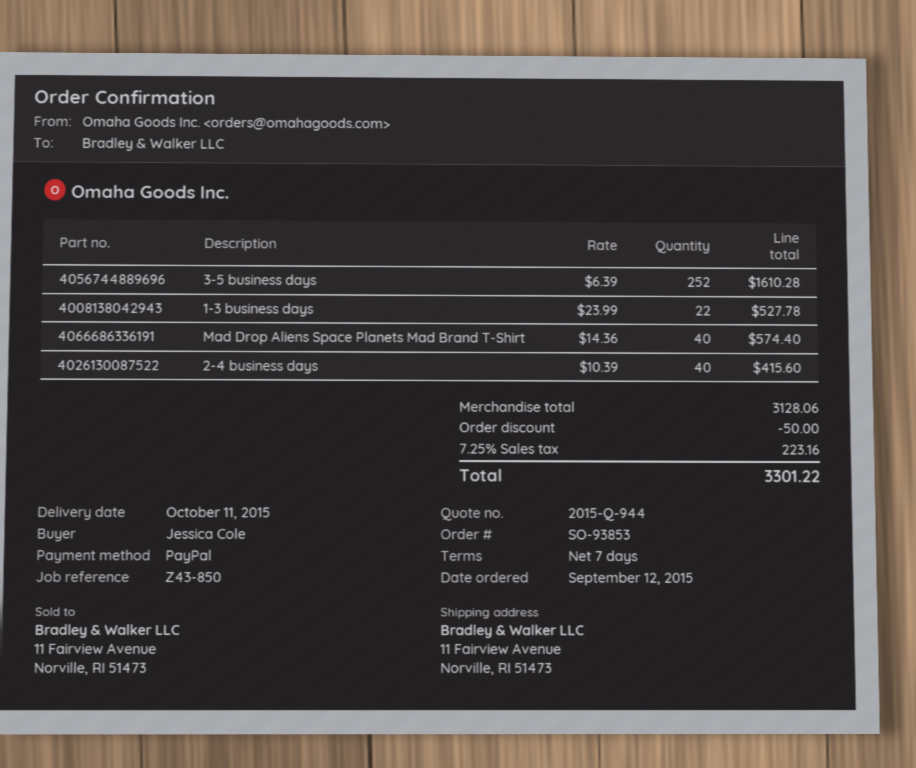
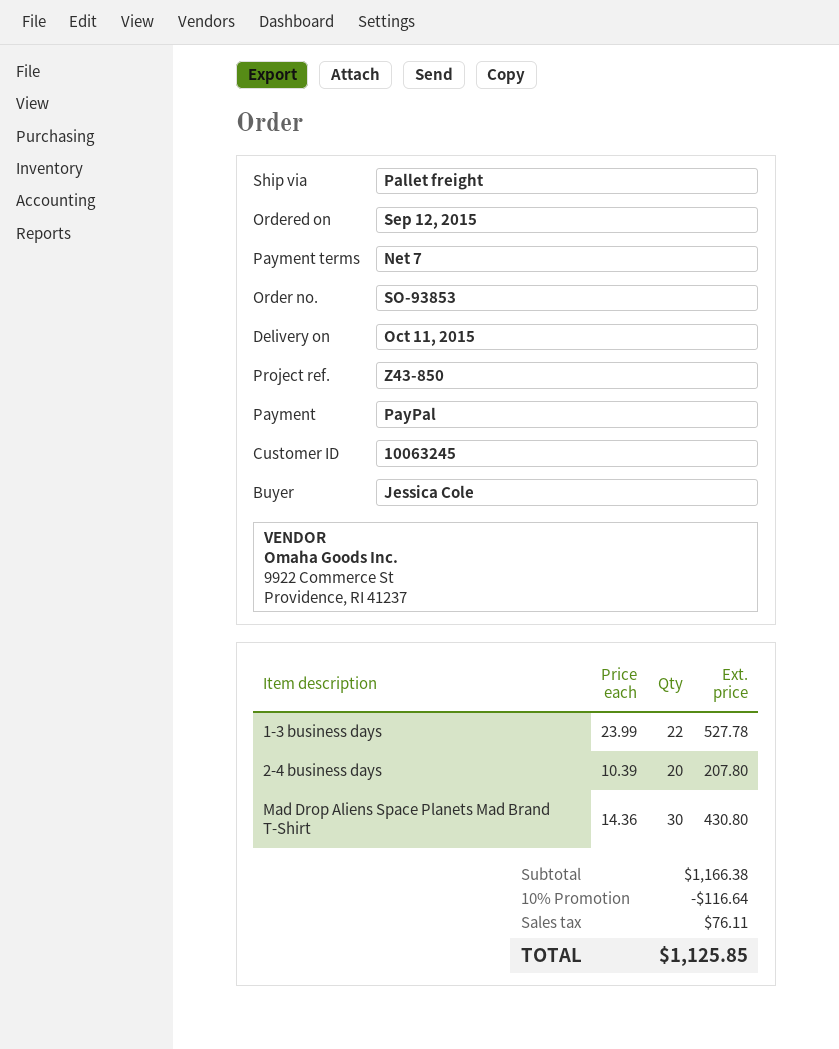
3-5 business days: 252 x 6.39 = 1610.28 -> none
Mad Drop Aliens Space Planets Mad Brand T-Shirt: 40 x 14.36 = 574.40 -> 30 x 14.36 = 430.80
2-4 business days: 40 x 10.39 = 415.60 -> 20 x 10.39 = 207.80
subtotal: 3128.06 -> 1166.38
discount: 50.00 -> 116.64
tax: 223.16 -> 76.11
total: 3301.22 -> 1125.85

